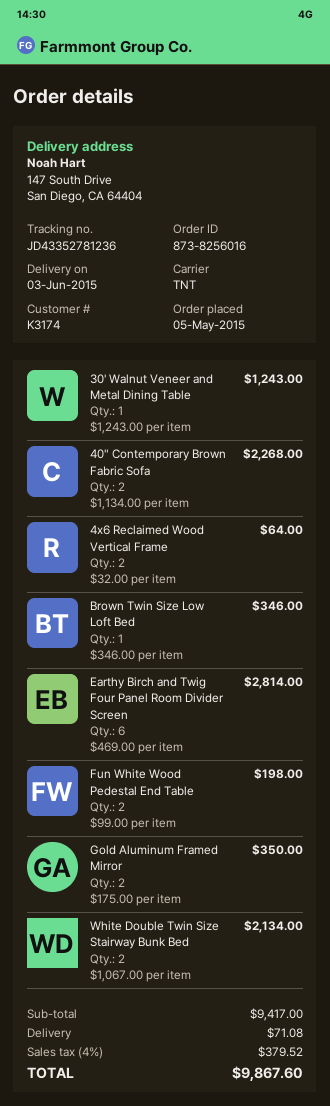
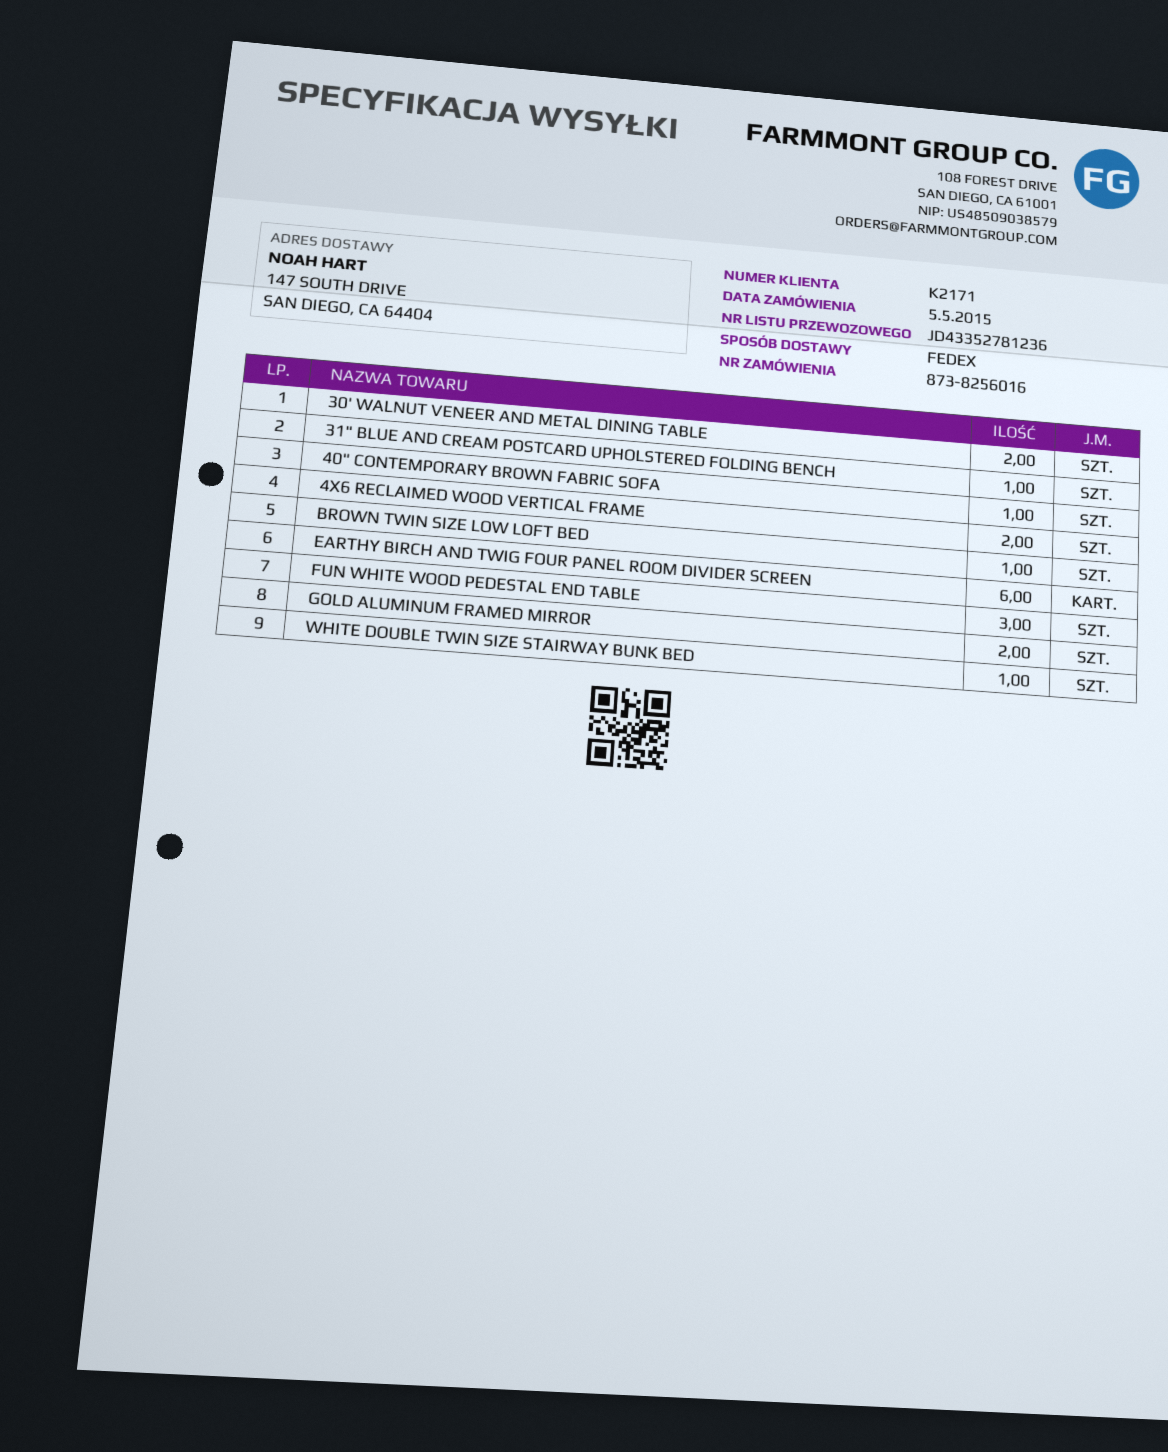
customer number: K3174 -> K2171
shipping method: TNT -> FedEx
30' Walnut Veneer and Metal Dining Table: 1 -> 2
40" Contemporary Brown Fabric Sofa: 2 -> 1
Fun White Wood Pedestal End Table: 2 -> 3
White Double Twin Size Stairway Bunk Bed: 2 -> 1
31" BLUE AND CREAM POSTCARD UPHOLSTERED FOLDING BENCH: none -> 1

